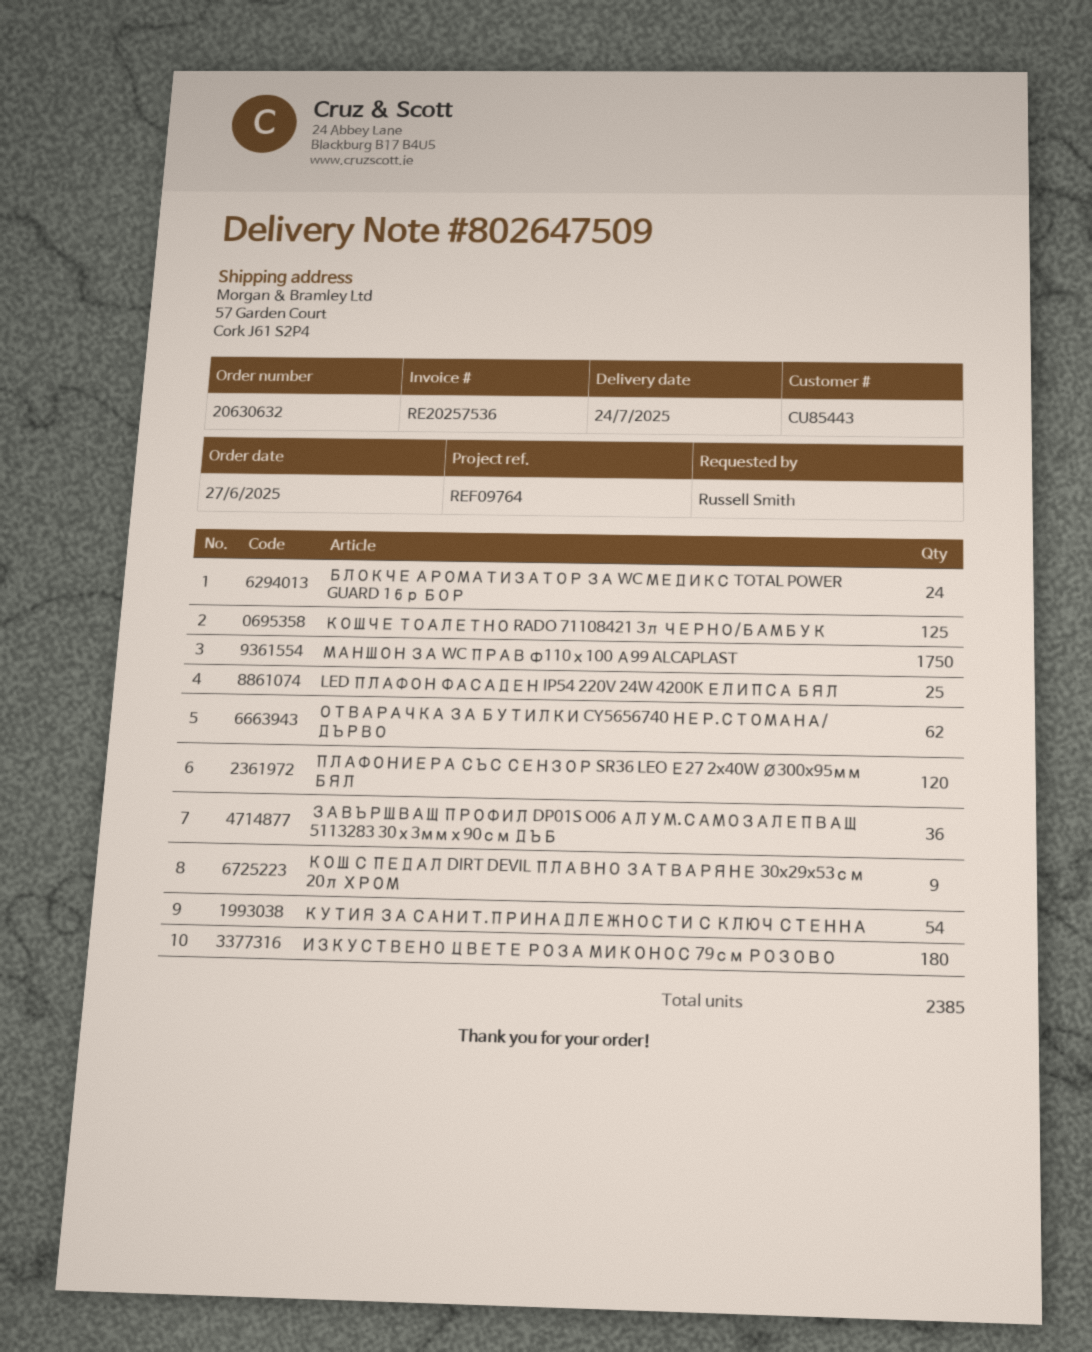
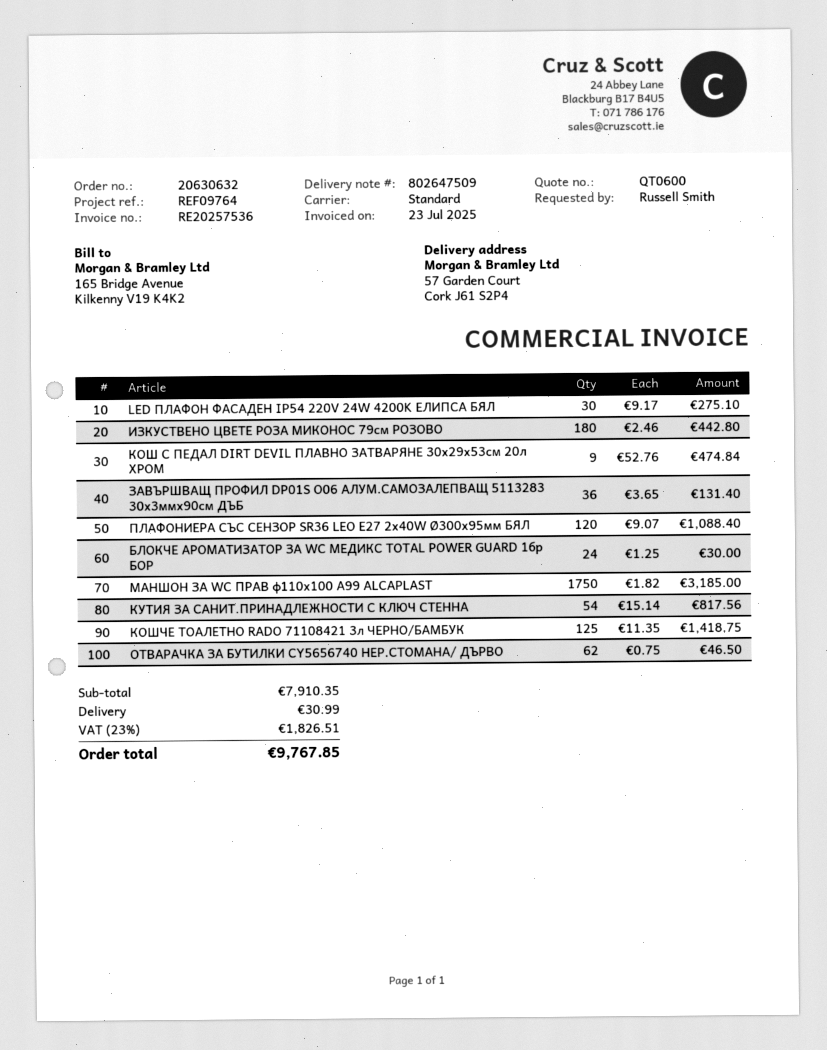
LED ПЛАФОН ФАСАДЕН IP54 220V 24W 4200K ЕЛИПСА БЯЛ: 25 -> 30

